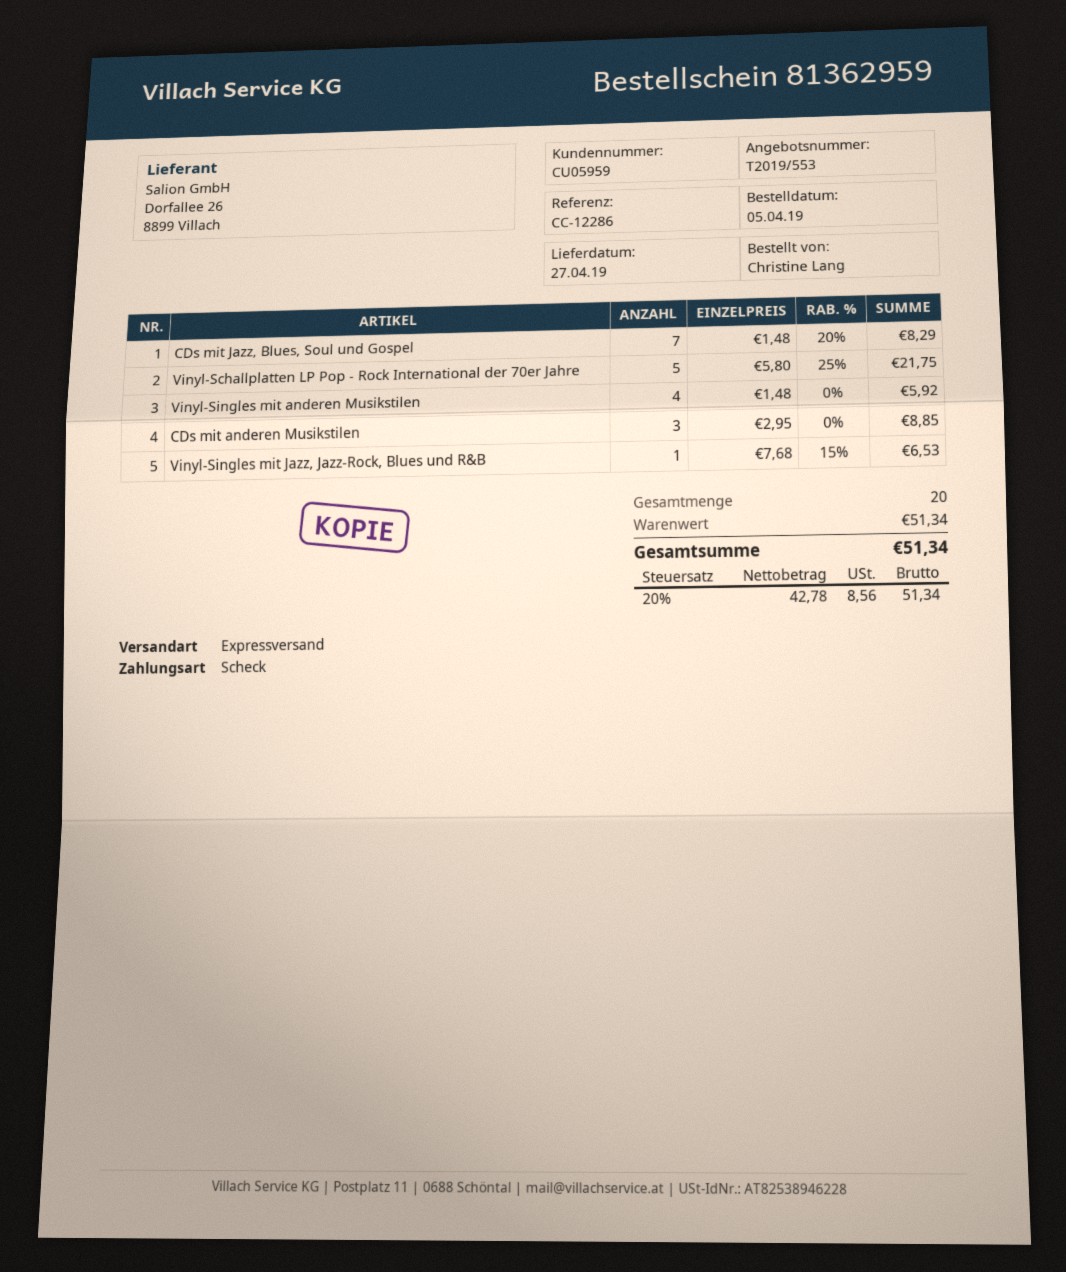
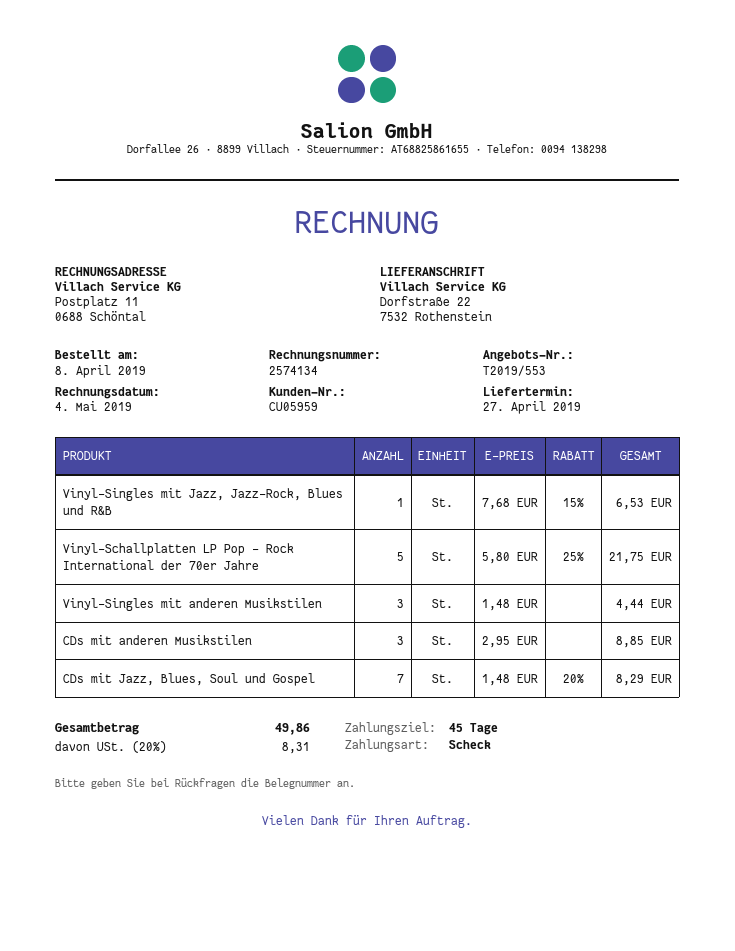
order date: 2019-04-05 -> 2019-04-08
Vinyl-Singles mit anderen Musikstilen: 4 x 1.48 = 5.92 -> 3 x 1.48 = 4.44
tax: 20% = 8.56 -> 20% = 8.31
total: 51.34 -> 49.86

